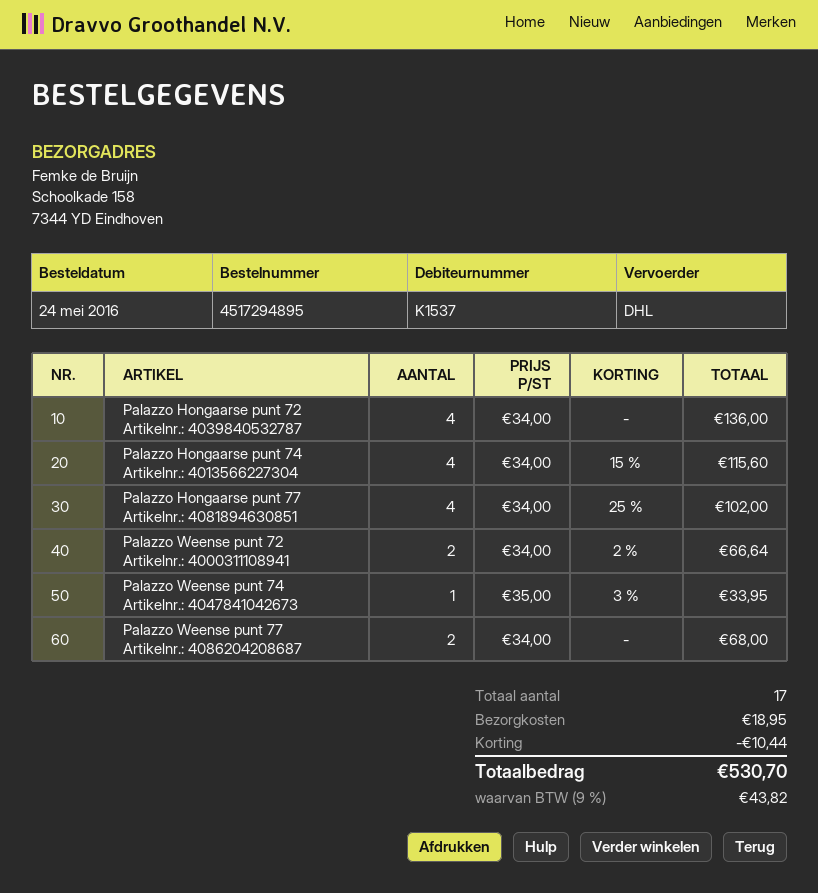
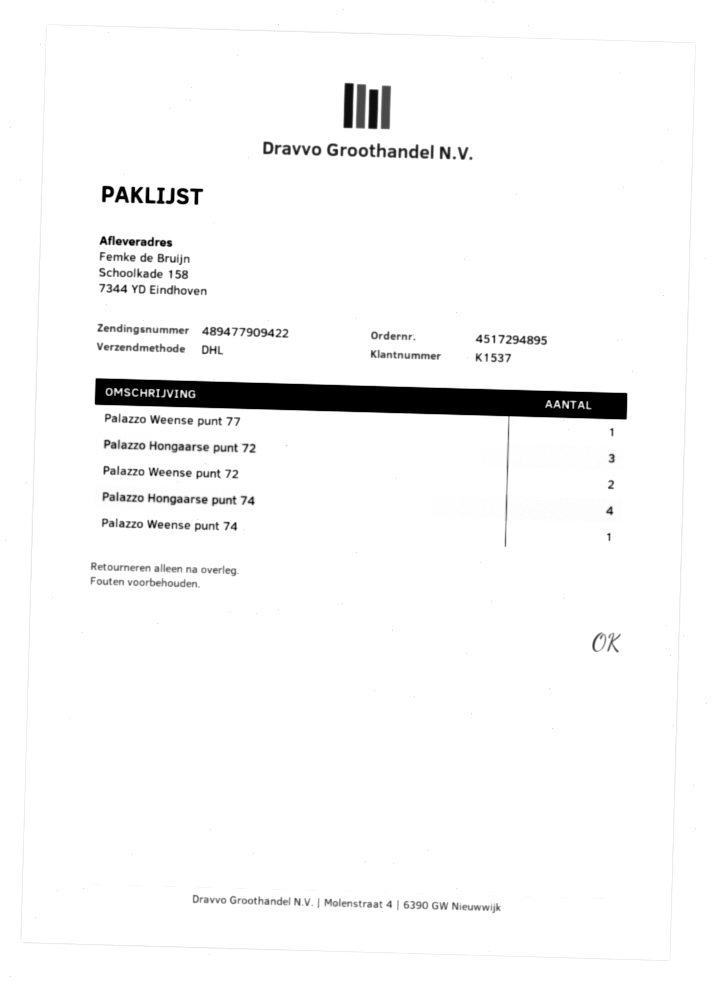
Palazzo Hongaarse punt 72: 4 -> 3
Palazzo Hongaarse punt 77: 4 -> none
Palazzo Weense punt 77: 2 -> 1

